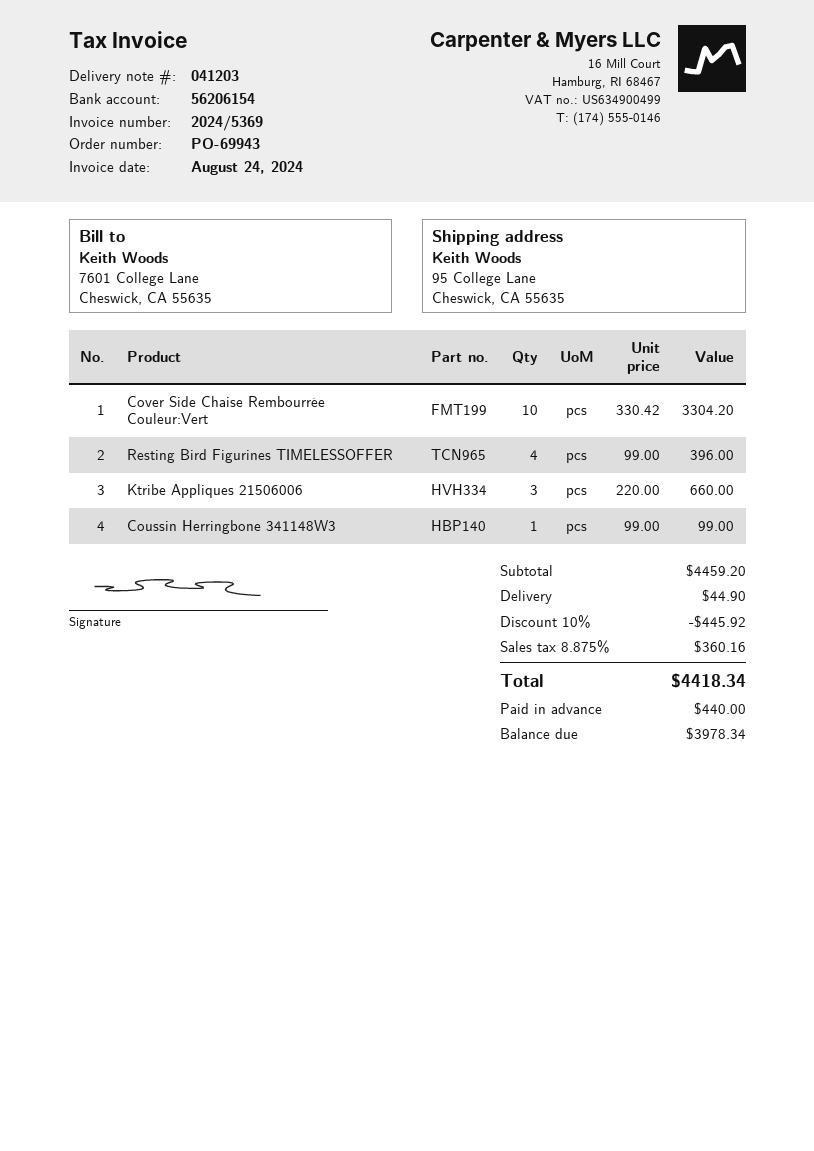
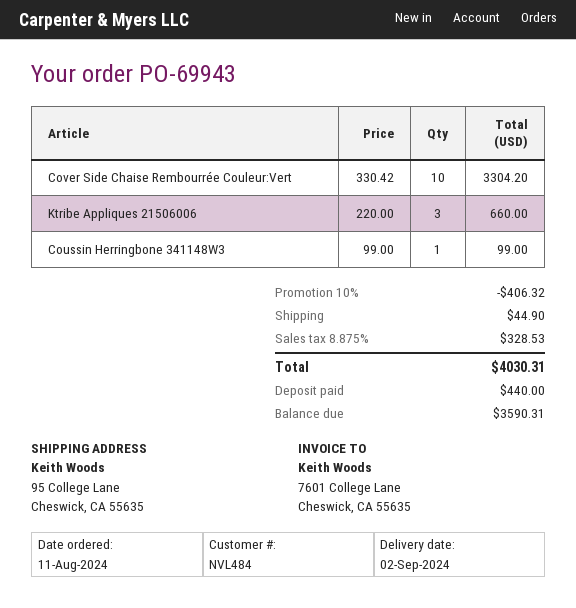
Resting Bird Figurines TIMELESSOFFER: 4 x 99.00 = 396.00 -> none
discount: 10% = 445.92 -> 10% = 406.32
tax: 8.875% = 360.16 -> 8.875% = 328.53
total: 4418.34 -> 4030.31
balance: 3978.34 -> 3590.31

